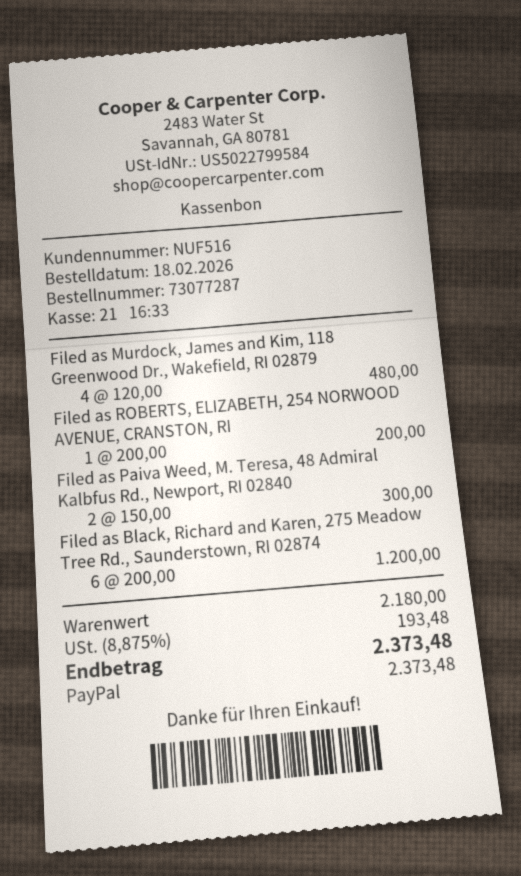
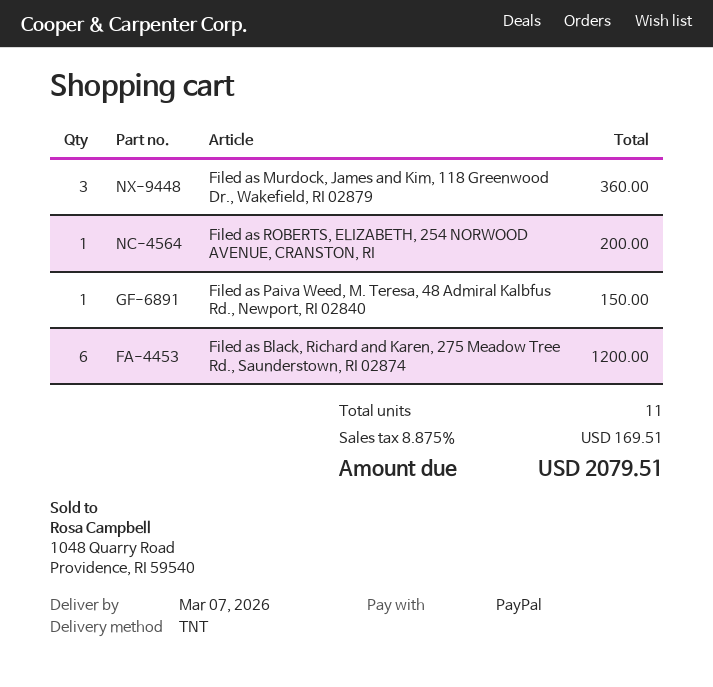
Filed as Murdock, James and Kim, 118 Greenwood Dr., Wakefield, RI 02879: 4 for 480.00 -> 3 for 360.00
Filed as Paiva Weed, M. Teresa, 48 Admiral Kalbfus Rd., Newport, RI 02840: 2 for 300.00 -> 1 for 150.00
tax: 8.875% = 193.48 -> 8.875% = 169.51
total: 2373.48 -> 2079.51

